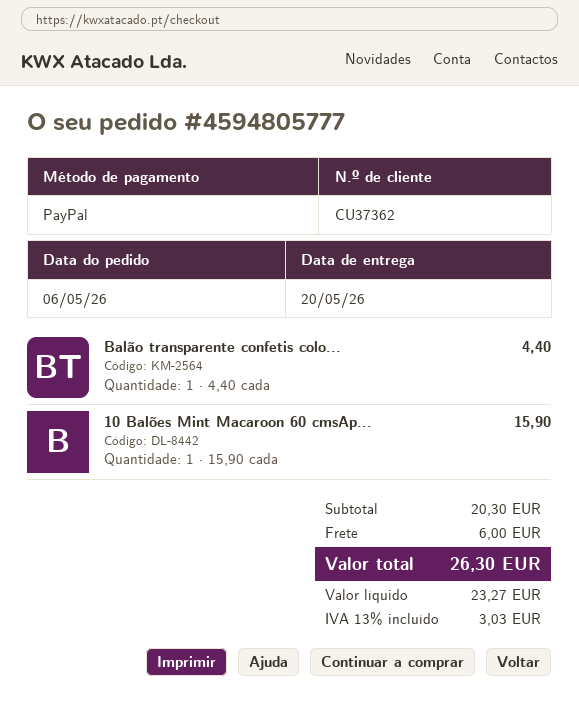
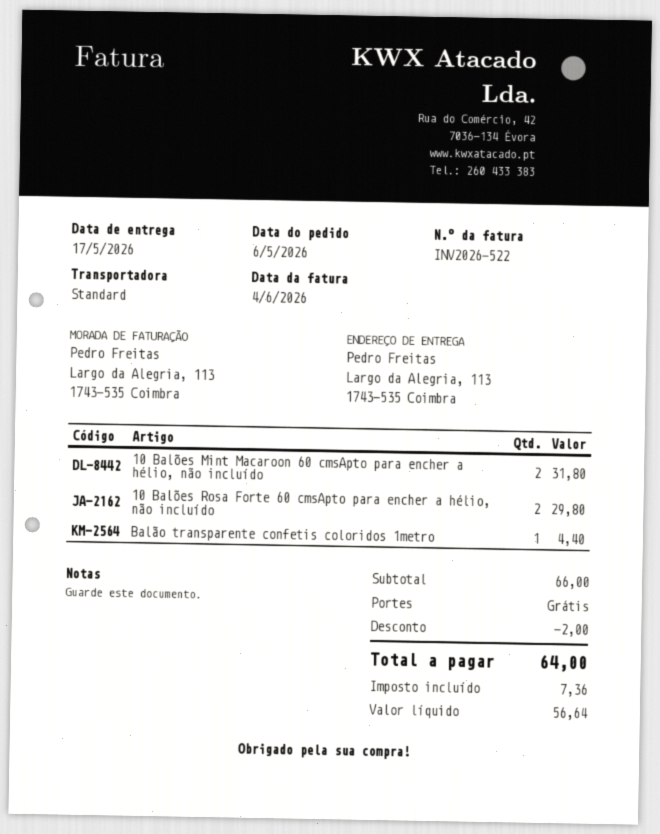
delivery date: 2026-05-20 -> 2026-05-17
10 Balões Mint Macaroon 60 cmsAp...: 1 for 15.90 -> 2 for 31.80
10 Balões Rosa Forte 60 cmsApto para encher a hélio, não incluído: none -> 2 for 29.80
subtotal: 20.30 -> 66.00
discount: none -> 2.00
shipping: 6.00 -> 0.00
net: 23.27 -> 56.64
tax: 3.03 -> 7.36
total: 26.30 -> 64.00

